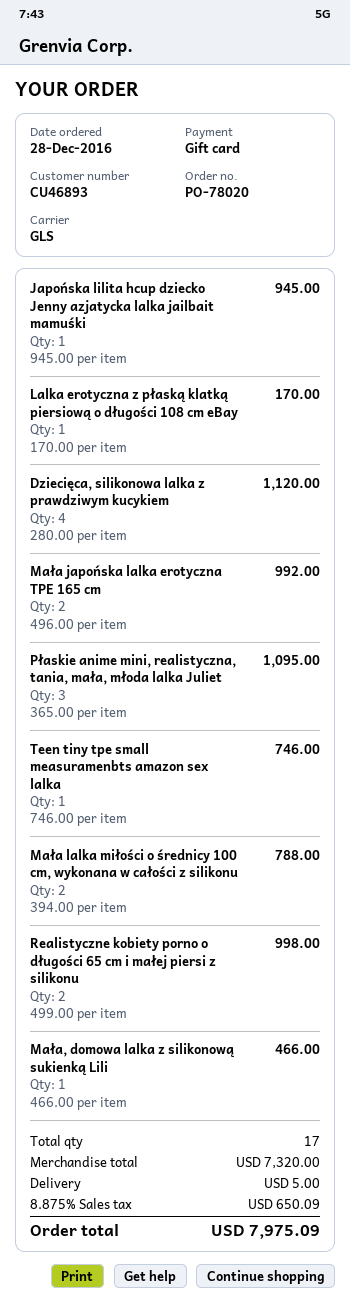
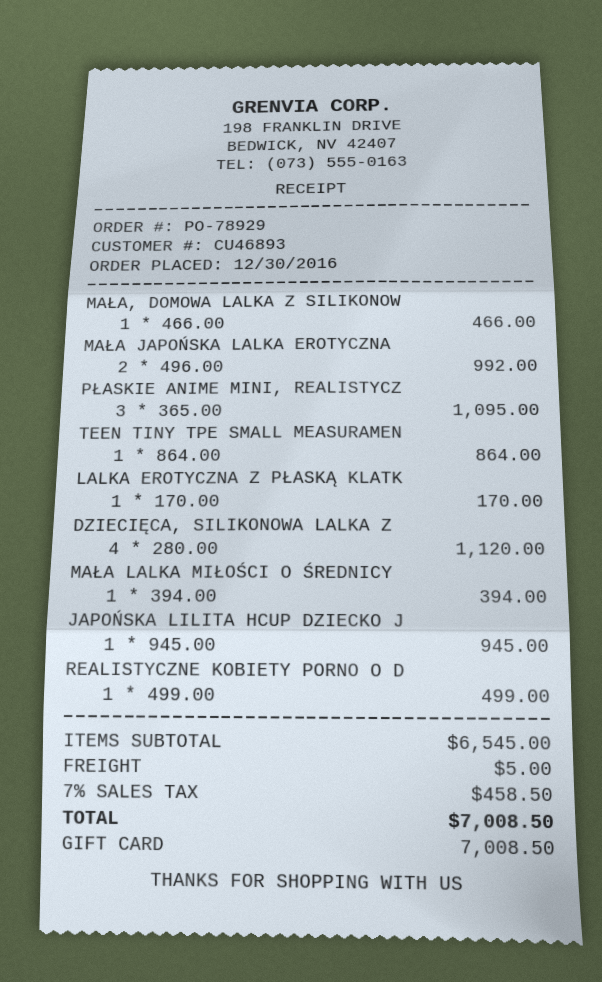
order number: PO-78020 -> PO-78929
order date: 2016-12-28 -> 2016-12-30
Teen tiny tpe small measuramenbts amazon sex lalka: 1 x 746.00 = 746.00 -> 1 x 864.00 = 864.00
Mała lalka miłości o średnicy 100 cm, wykonana w całości z silikonu: 2 x 394.00 = 788.00 -> 1 x 394.00 = 394.00
Realistyczne kobiety porno o długości 65 cm i małej piersi z silikonu: 2 x 499.00 = 998.00 -> 1 x 499.00 = 499.00
subtotal: 7320.00 -> 6545.00
tax: 8.875% = 650.09 -> 7% = 458.50
total: 7975.09 -> 7008.50

